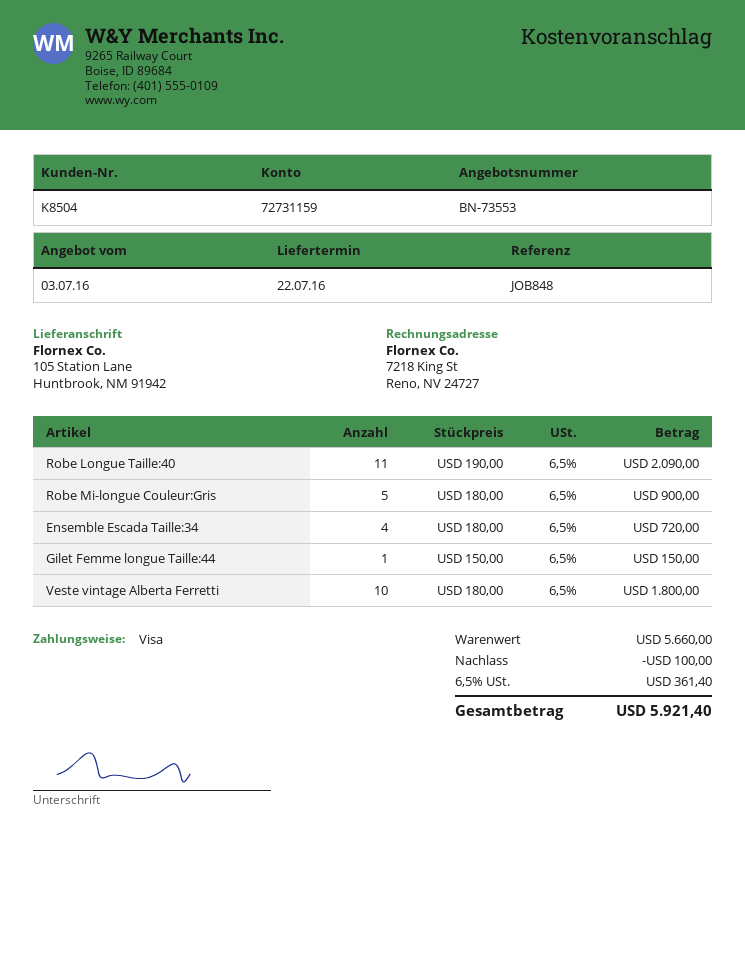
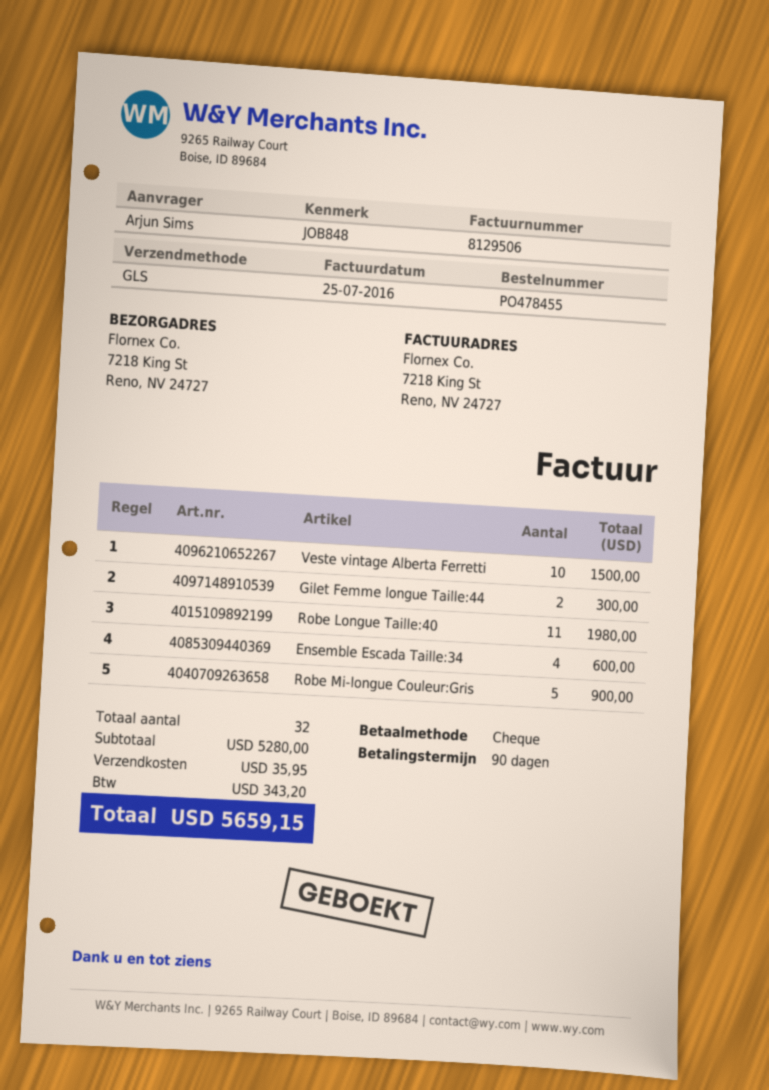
payment method: Visa -> cheque
ship to: 105 Station Lane, Huntbrook, NM 91942 -> 7218 King St, Reno, NV 24727
Robe Longue Taille:40: 11 for 2090.00 -> 11 for 1980.00
Ensemble Escada Taille:34: 4 for 720.00 -> 4 for 600.00
Gilet Femme longue Taille:44: 1 for 150.00 -> 2 for 300.00
Veste vintage Alberta Ferretti: 10 for 1800.00 -> 10 for 1500.00
subtotal: 5660.00 -> 5280.00
discount: 100.00 -> none
shipping: none -> 35.95
tax: 361.40 -> 343.20
total: 5921.40 -> 5659.15

